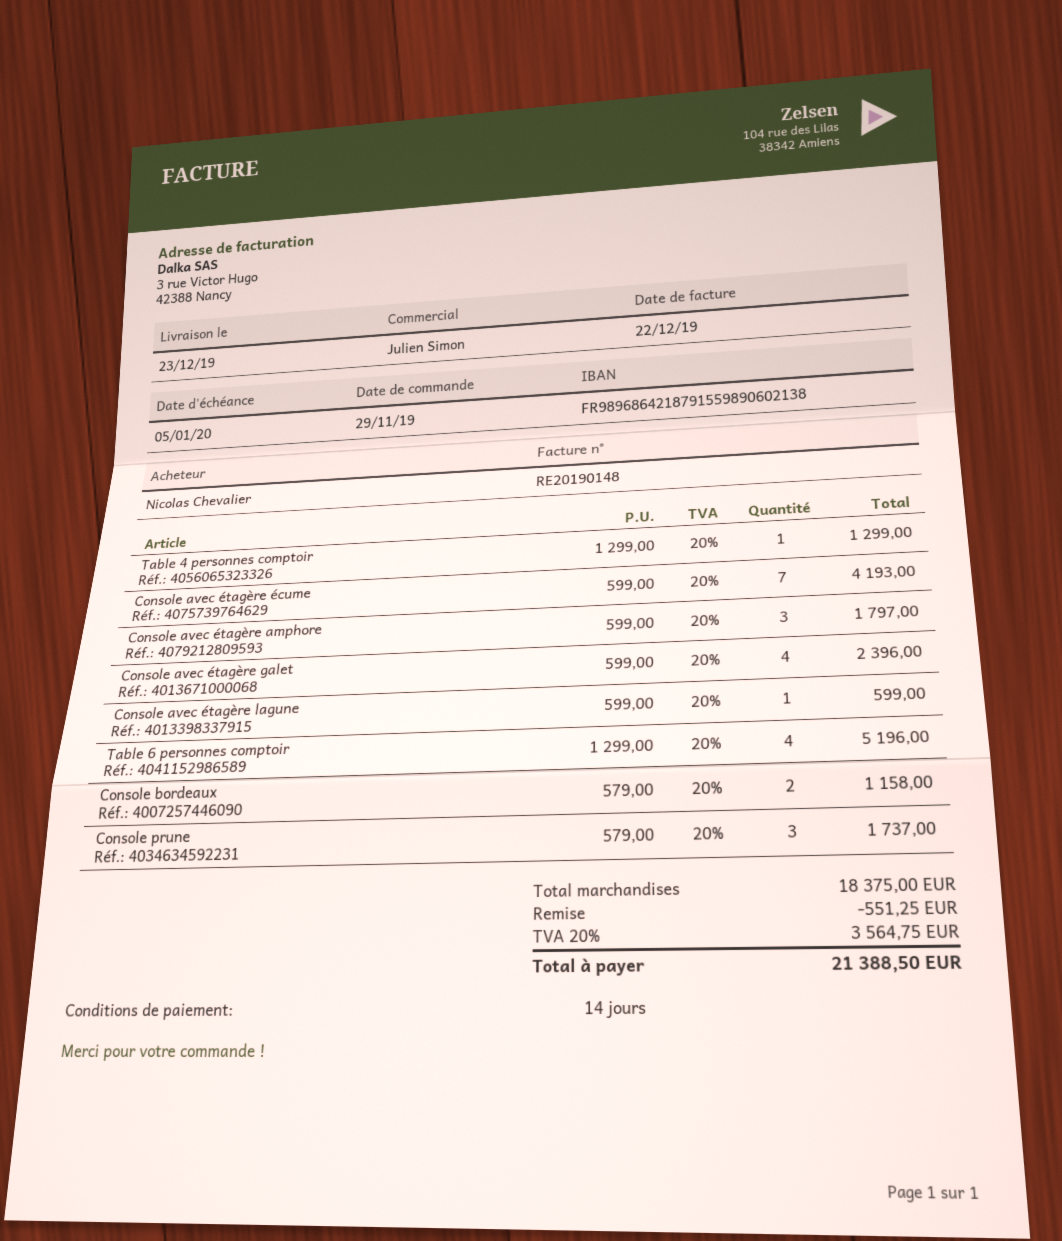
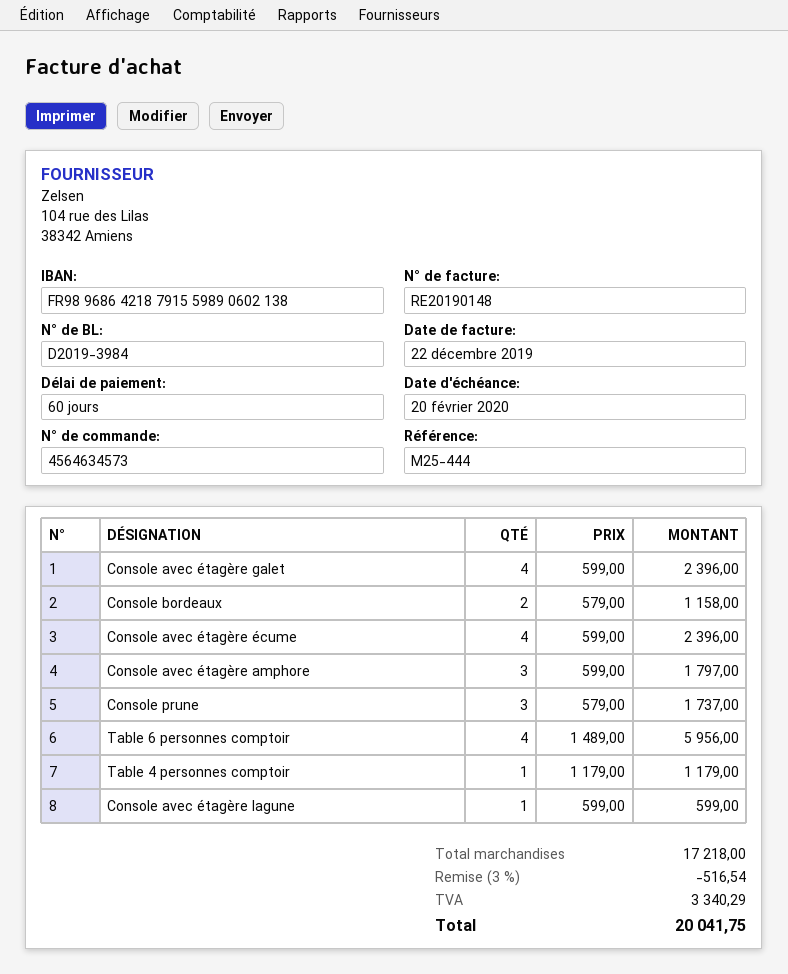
payment terms: 14 days -> 60 days
due date: 2020-01-05 -> 2020-02-20
Table 4 personnes comptoir: 1 x 1299.00 = 1299.00 -> 1 x 1179.00 = 1179.00
Console avec étagère écume: 7 x 599.00 = 4193.00 -> 4 x 599.00 = 2396.00
Table 6 personnes comptoir: 4 x 1299.00 = 5196.00 -> 4 x 1489.00 = 5956.00
subtotal: 18375.00 -> 17218.00
discount: 551.25 -> 516.54
tax: 3564.75 -> 3340.29
total: 21388.50 -> 20041.75

